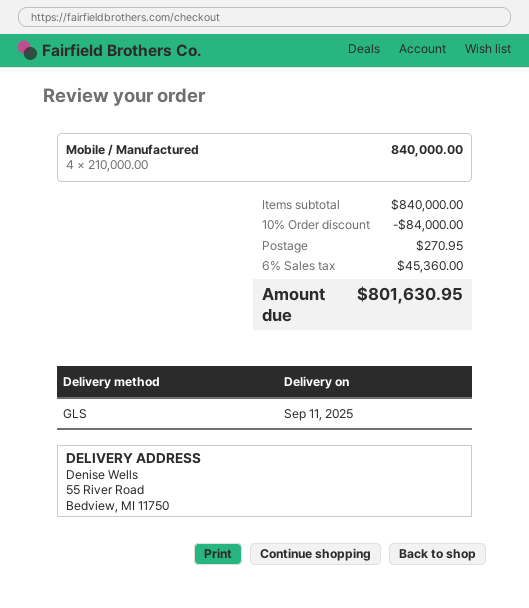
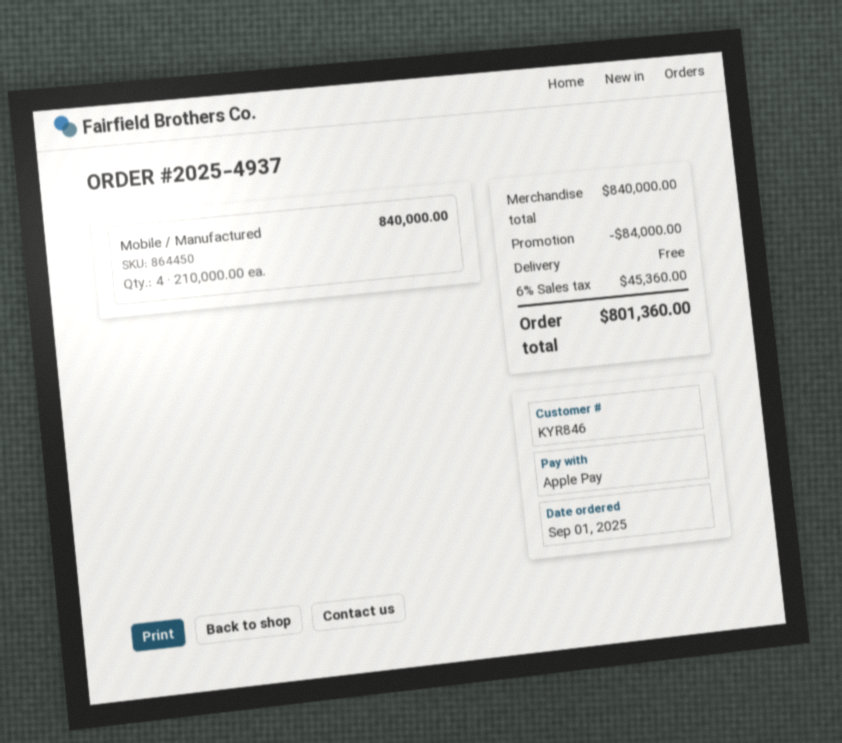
shipping: 270.95 -> 0.00
total: 801630.95 -> 801360.00

